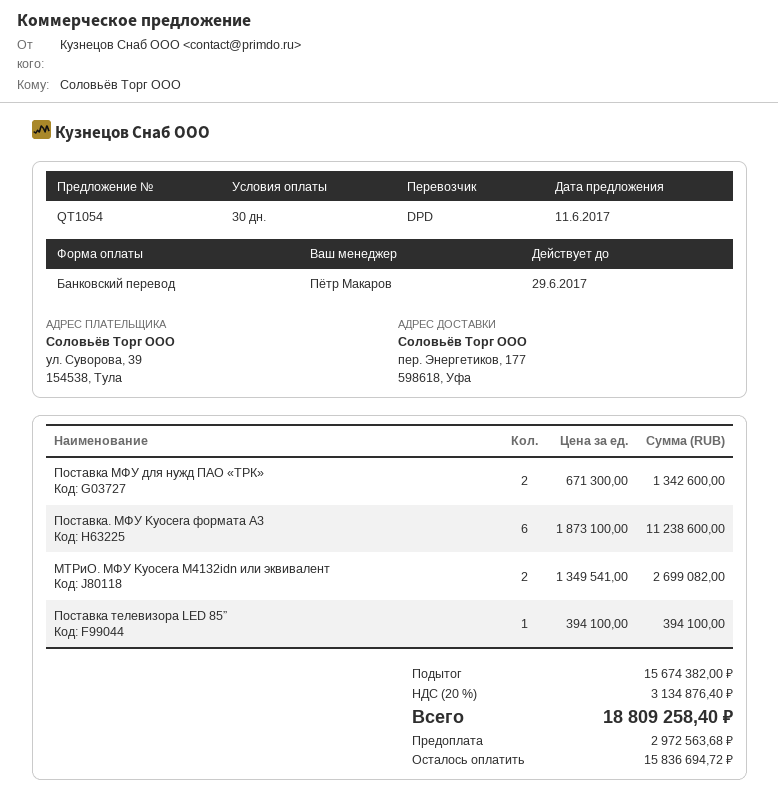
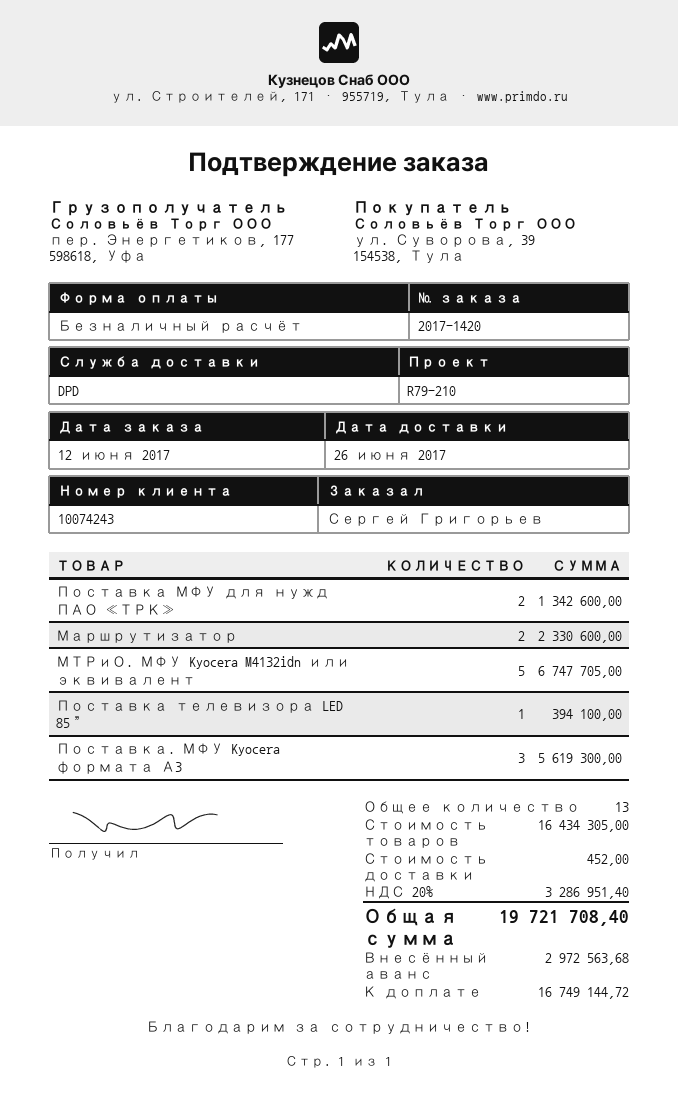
Поставка. МФУ Kyocera формата А3: 6 for 11238600.00 -> 3 for 5619300.00
МТРиО. МФУ Kyocera M4132idn или эквивалент: 2 for 2699082.00 -> 5 for 6747705.00
Маршрутизатор: none -> 2 for 2330600.00
subtotal: 15674382.00 -> 16434305.00
shipping: none -> 452.00
tax: 20% = 3134876.40 -> 20% = 3286951.40
total: 18809258.40 -> 19721708.40
balance: 15836694.72 -> 16749144.72

